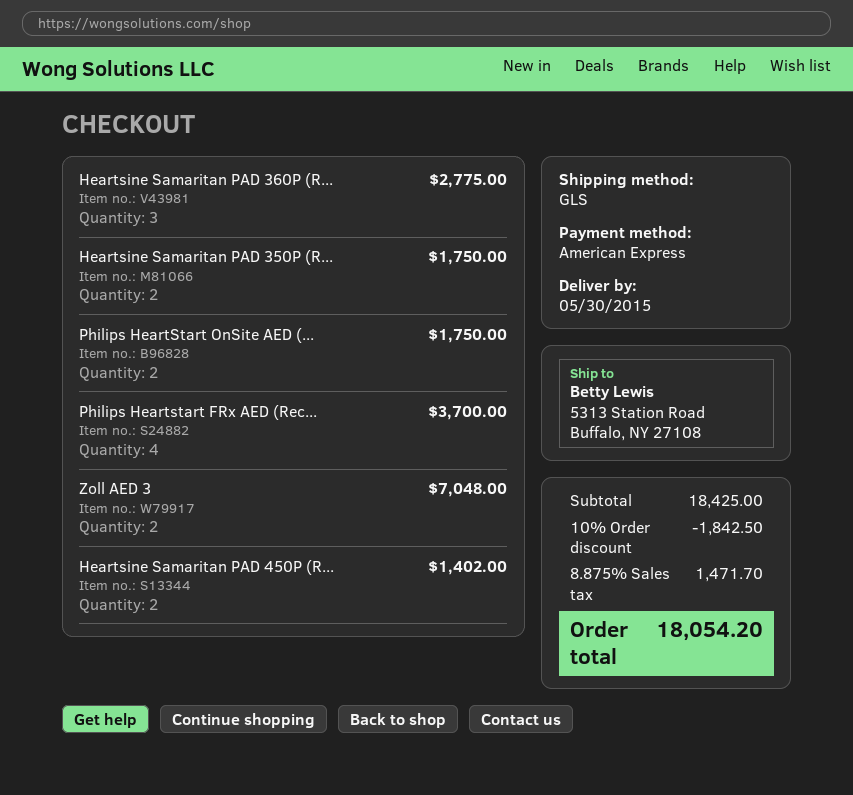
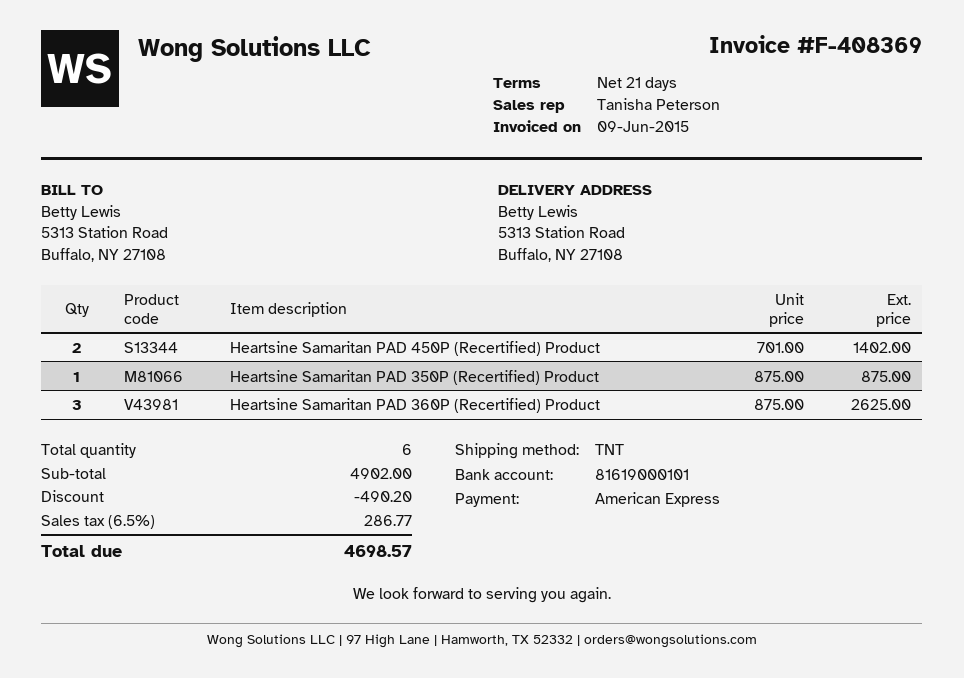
shipping method: GLS -> TNT
Heartsine Samaritan PAD 360P (R...: 3 for 2775.00 -> 3 for 2625.00
Heartsine Samaritan PAD 350P (R...: 2 for 1750.00 -> 1 for 875.00
Philips HeartStart OnSite AED (...: 2 for 1750.00 -> none
Philips Heartstart FRx AED (Rec...: 4 for 3700.00 -> none
Zoll AED 3: 2 for 7048.00 -> none
subtotal: 18425.00 -> 4902.00
discount: 1842.50 -> 490.20
tax: 8.875% = 1471.70 -> 6.5% = 286.77
total: 18054.20 -> 4698.57

